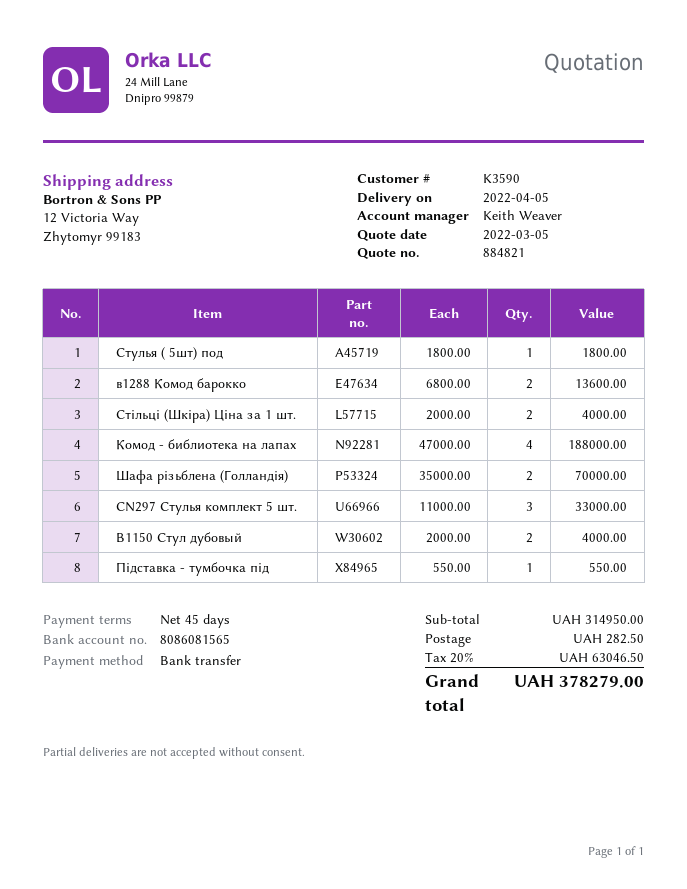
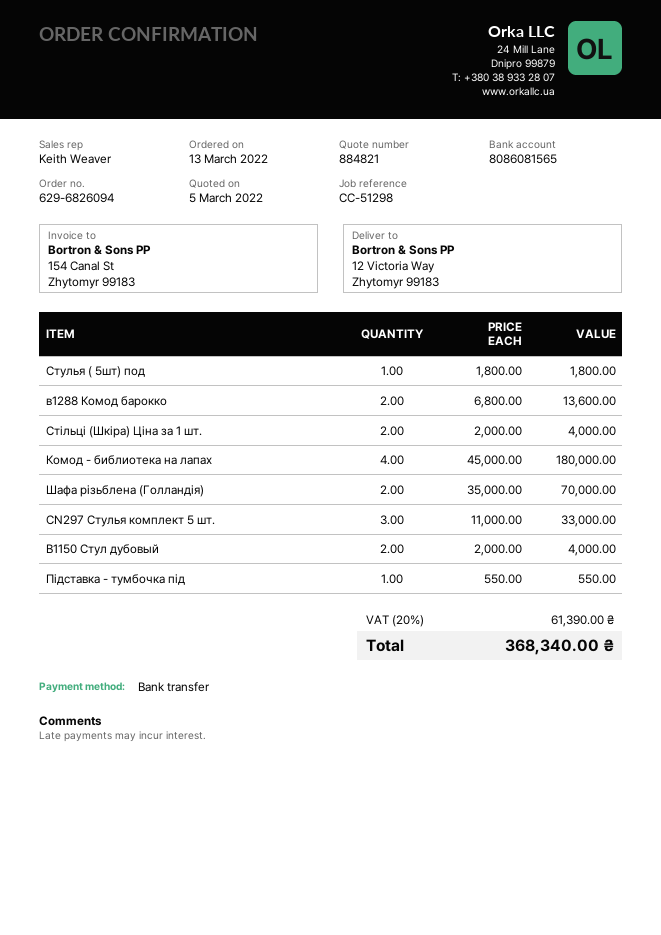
Комод - библиотека на лапах: 4 x 47000.00 = 188000.00 -> 4 x 45000.00 = 180000.00
shipping: 282.50 -> none
tax: 20% = 63046.50 -> 20% = 61390.00
total: 378279.00 -> 368340.00

